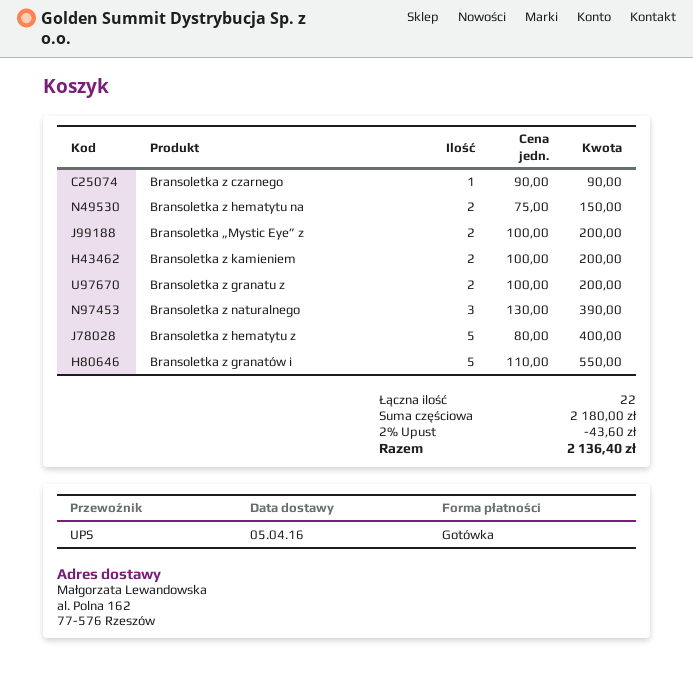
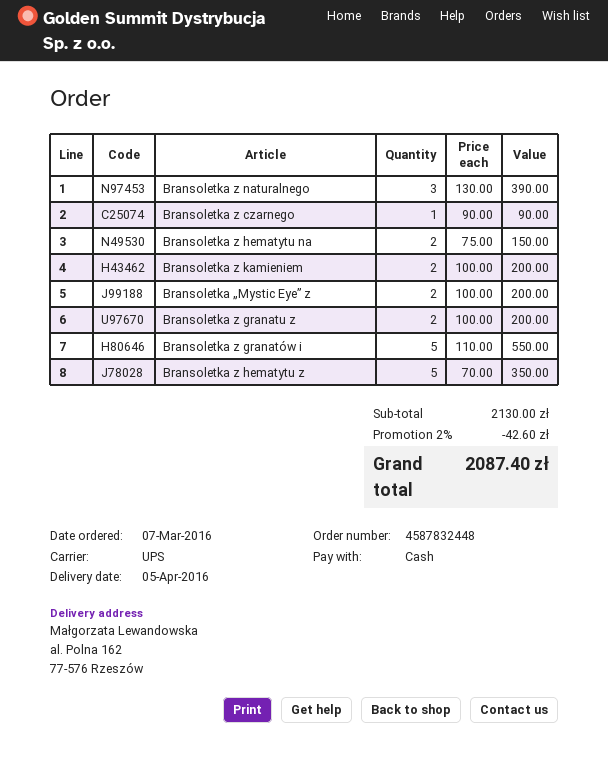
Bransoletka z hematytu z: 5 x 80.00 = 400.00 -> 5 x 70.00 = 350.00
subtotal: 2180.00 -> 2130.00
discount: 2% = 43.60 -> 2% = 42.60
total: 2136.40 -> 2087.40

